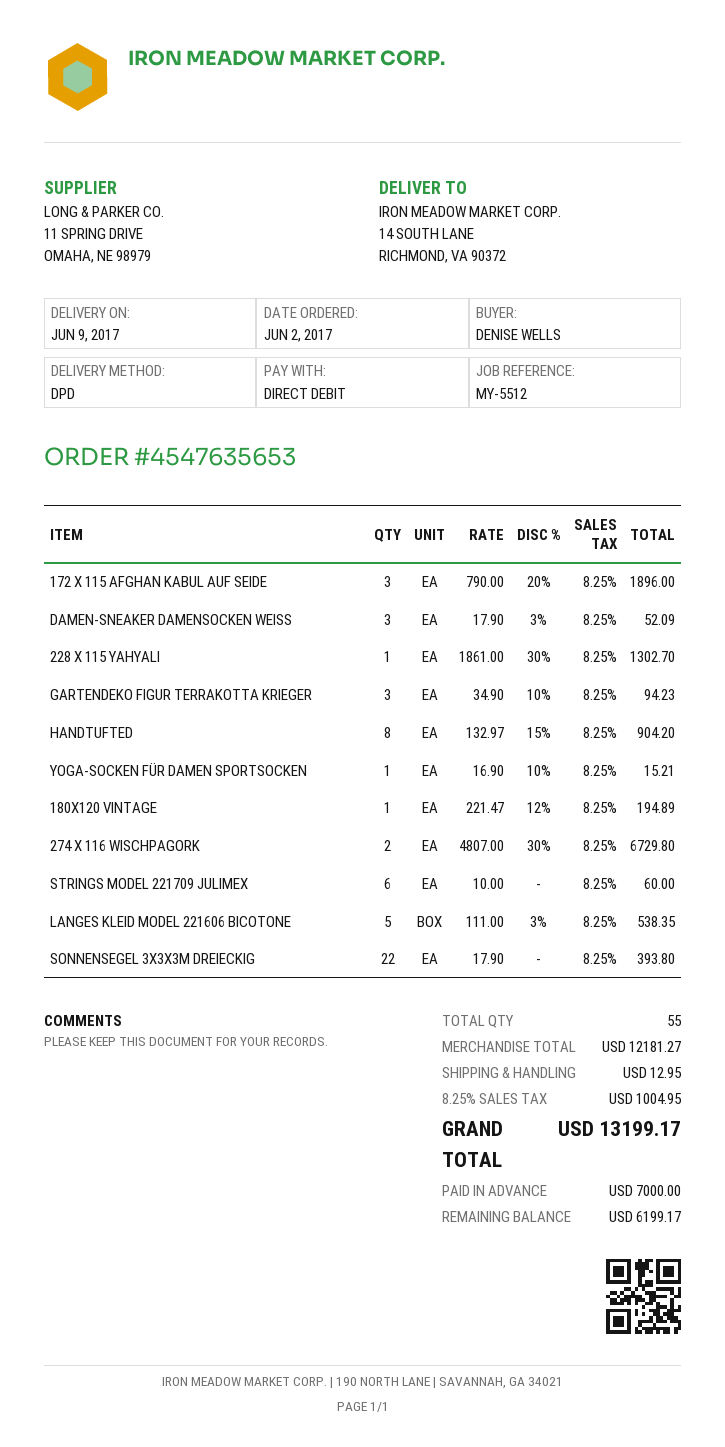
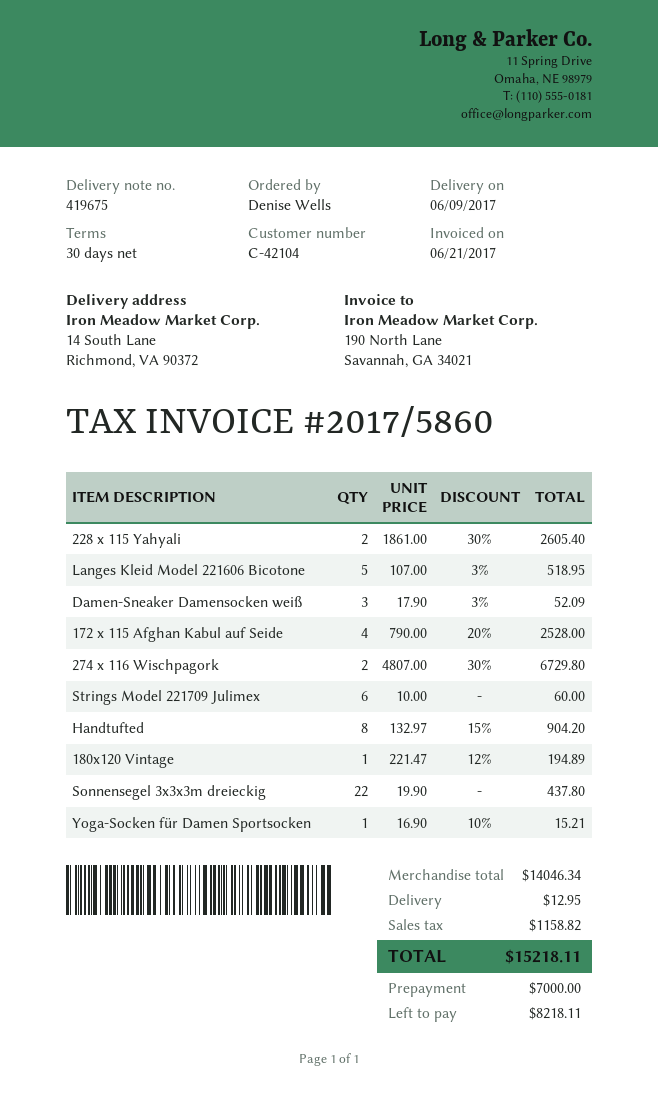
172 X 115 AFGHAN KABUL AUF SEIDE: 3 x 790.00 - 20% = 1896.00 -> 4 x 790.00 - 20% = 2528.00
228 X 115 YAHYALI: 1 x 1861.00 - 30% = 1302.70 -> 2 x 1861.00 - 30% = 2605.40
GARTENDEKO FIGUR TERRAKOTTA KRIEGER: 3 x 34.90 - 10% = 94.23 -> none
LANGES KLEID MODEL 221606 BICOTONE: 5 x 111.00 - 3% = 538.35 -> 5 x 107.00 - 3% = 518.95
SONNENSEGEL 3X3X3M DREIECKIG: 22 x 17.90 = 393.80 -> 22 x 19.90 = 437.80
subtotal: 12181.27 -> 14046.34
tax: 1004.95 -> 1158.82
total: 13199.17 -> 15218.11
balance: 6199.17 -> 8218.11

